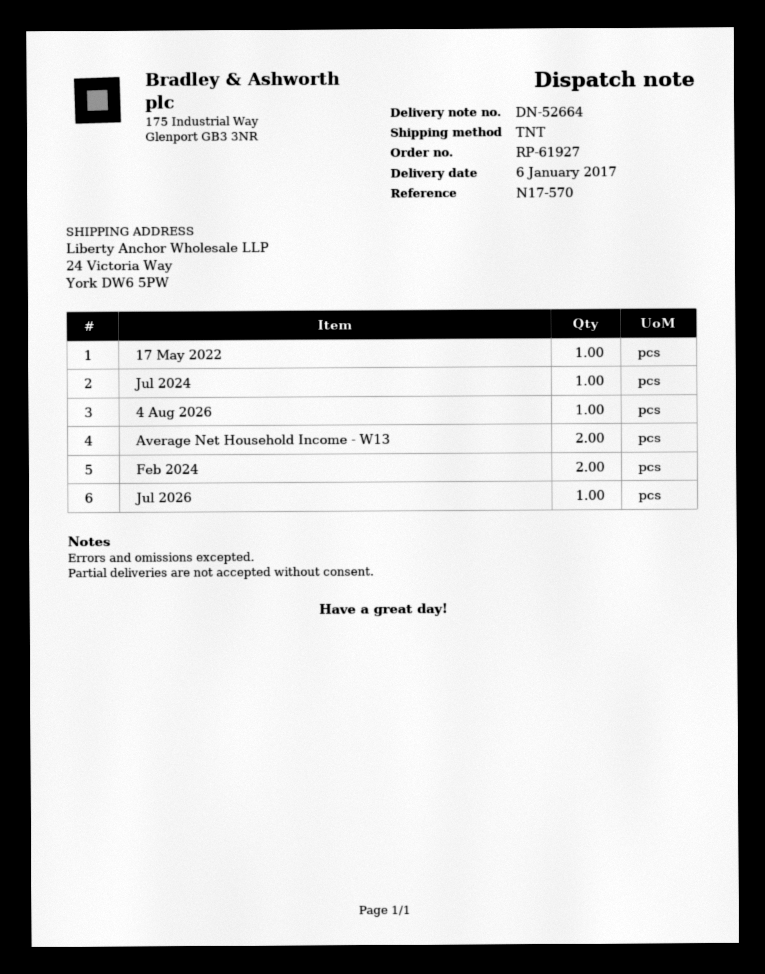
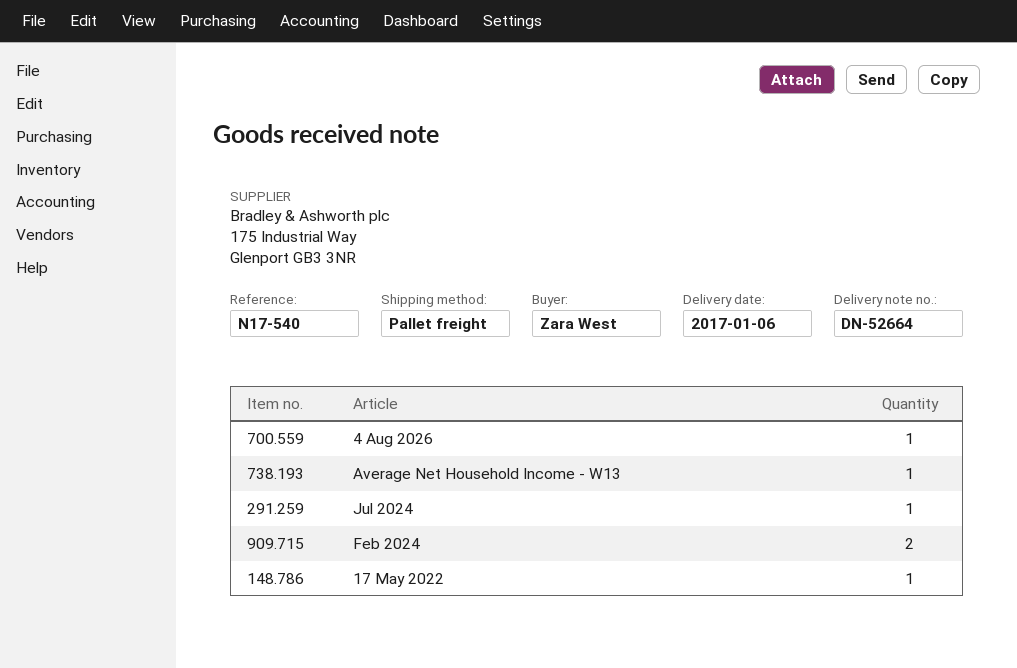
reference: N17-570 -> N17-540
shipping method: TNT -> pallet freight
Average Net Household Income - W13: 2 -> 1
Jul 2026: 1 -> none

